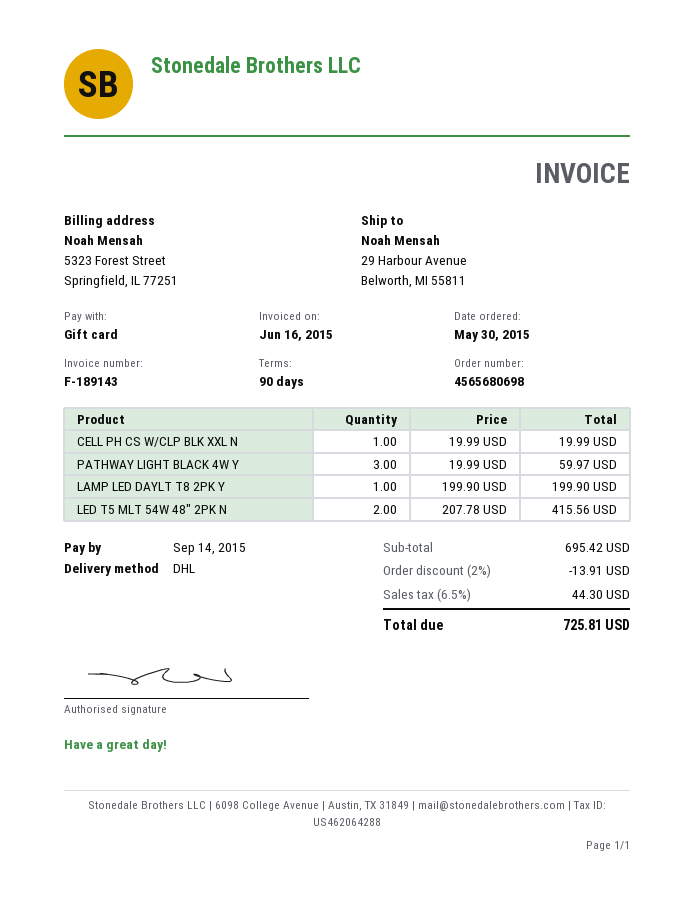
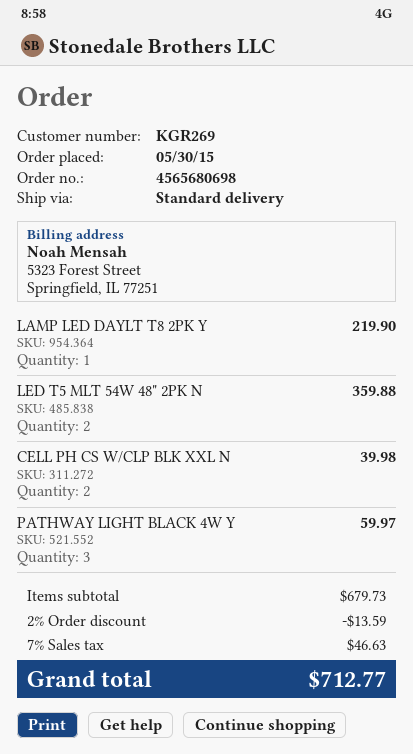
shipping method: DHL -> standard
CELL PH CS W/CLP BLK XXL N: 1 for 19.99 -> 2 for 39.98
LAMP LED DAYLT T8 2PK Y: 1 for 199.90 -> 1 for 219.90
LED T5 MLT 54W 48" 2PK N: 2 for 415.56 -> 2 for 359.88
subtotal: 695.42 -> 679.73
discount: 2% = 13.91 -> 2% = 13.59
tax: 6.5% = 44.30 -> 7% = 46.63
total: 725.81 -> 712.77

